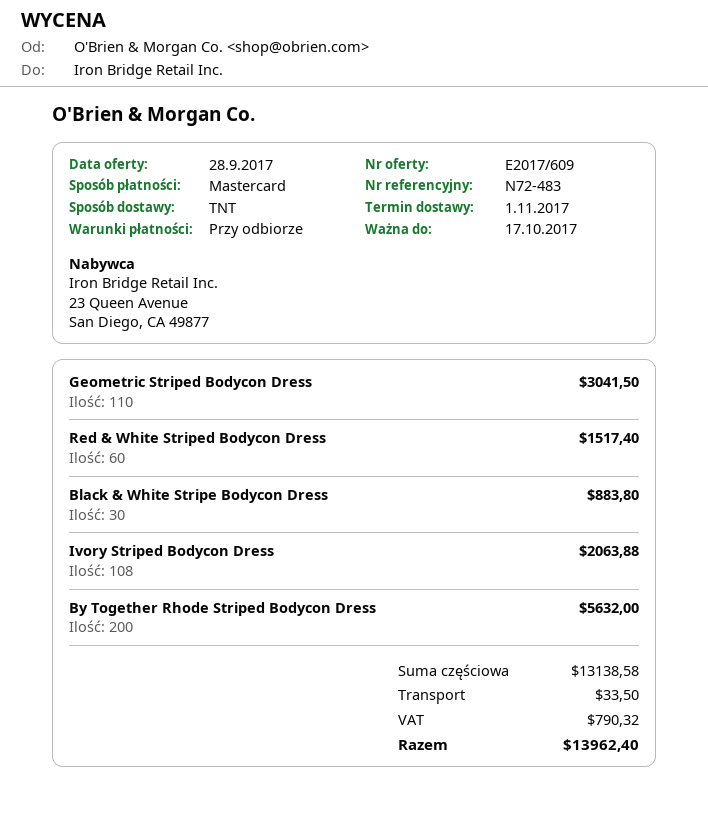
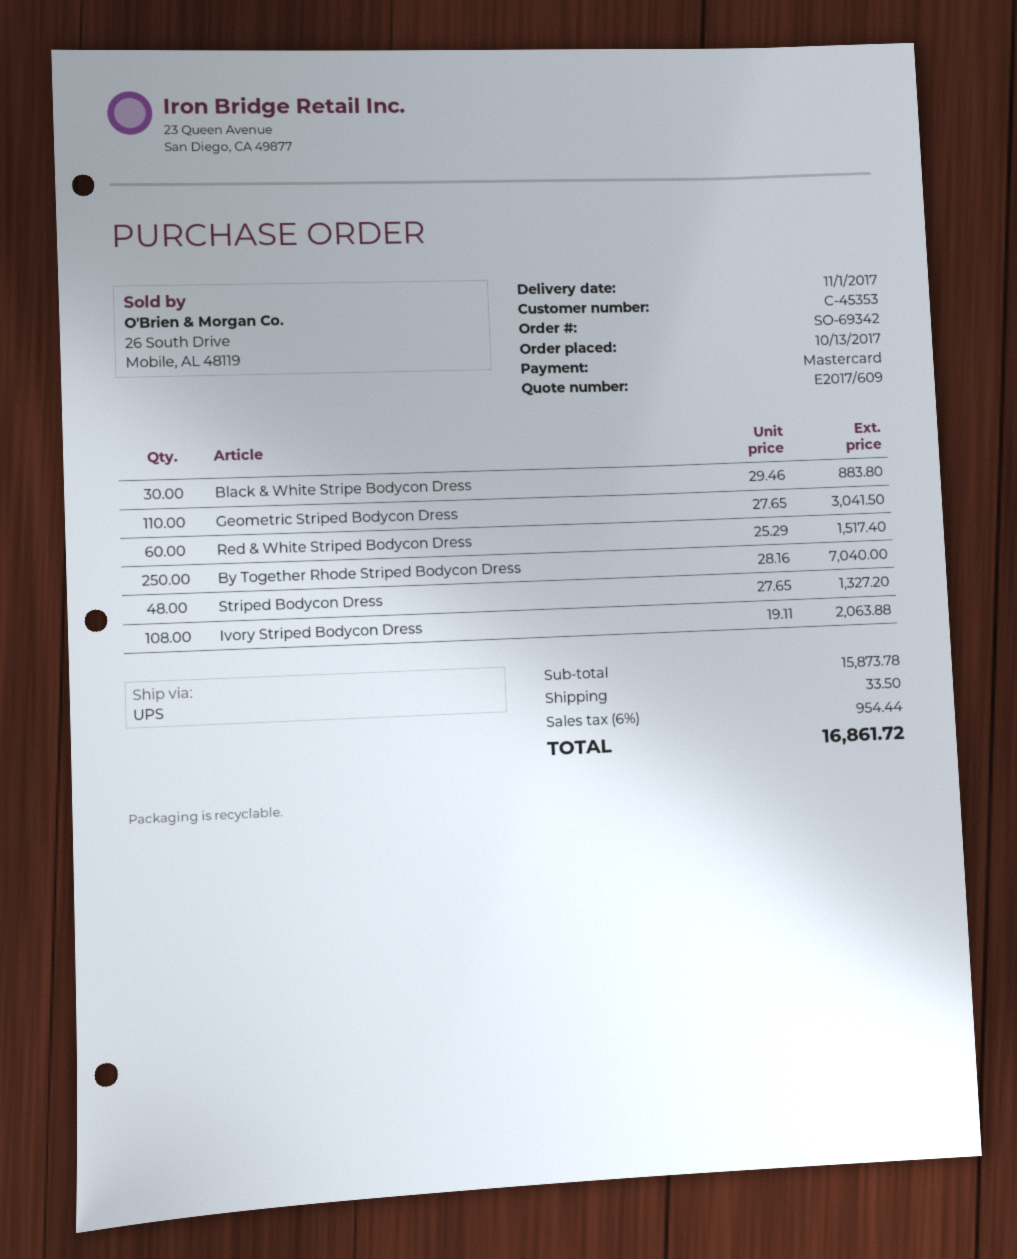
shipping method: TNT -> UPS
By Together Rhode Striped Bodycon Dress: 200 for 5632.00 -> 250 for 7040.00
Striped Bodycon Dress: none -> 48 for 1327.20
subtotal: 13138.58 -> 15873.78
tax: 790.32 -> 954.44
total: 13962.40 -> 16861.72

